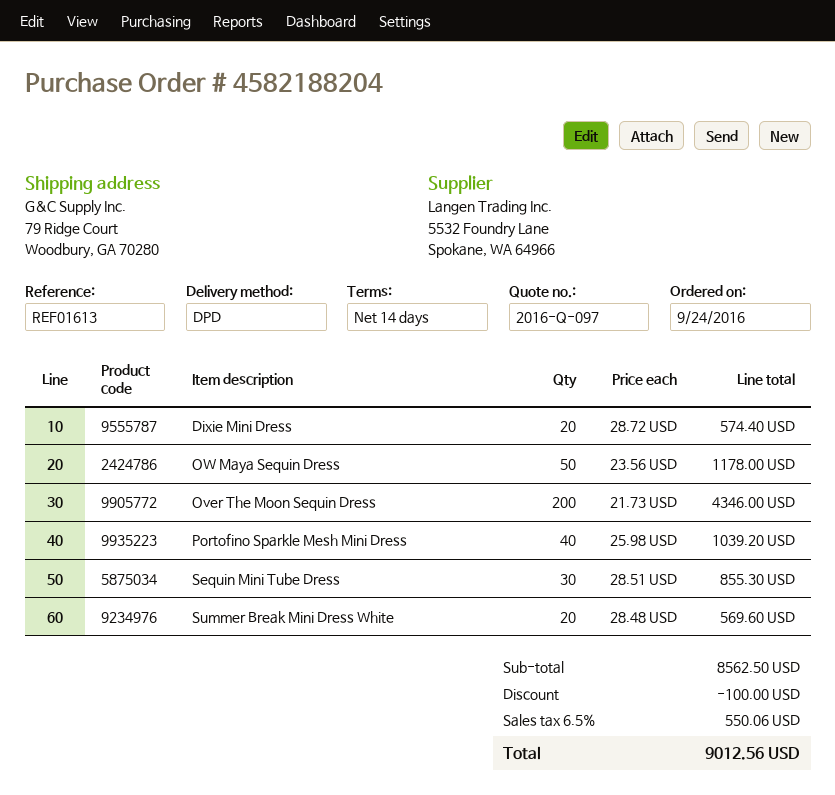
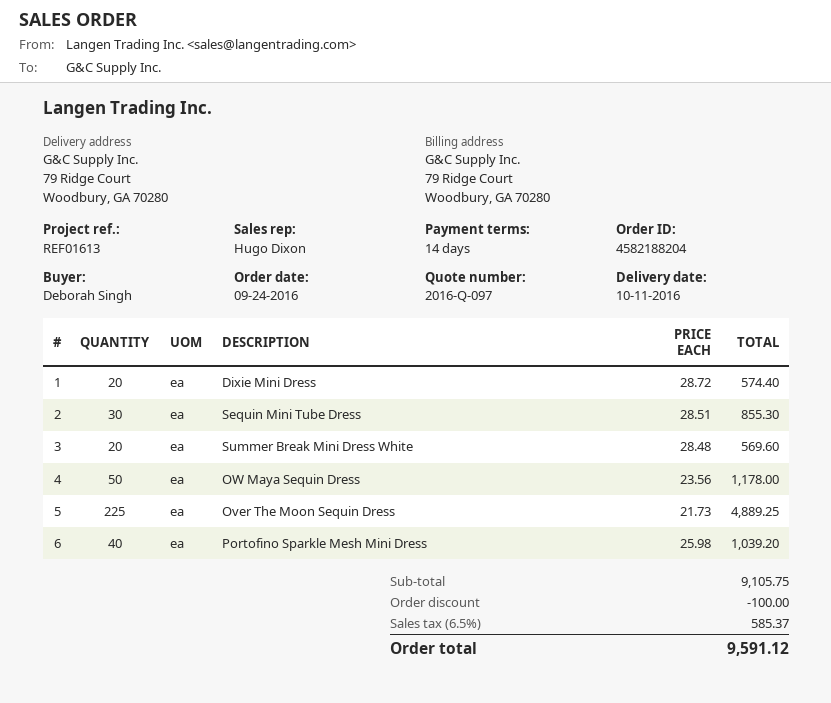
Over The Moon Sequin Dress: 200 x 21.73 = 4346.00 -> 225 x 21.73 = 4889.25
subtotal: 8562.50 -> 9105.75
tax: 6.5% = 550.06 -> 6.5% = 585.37
total: 9012.56 -> 9591.12

